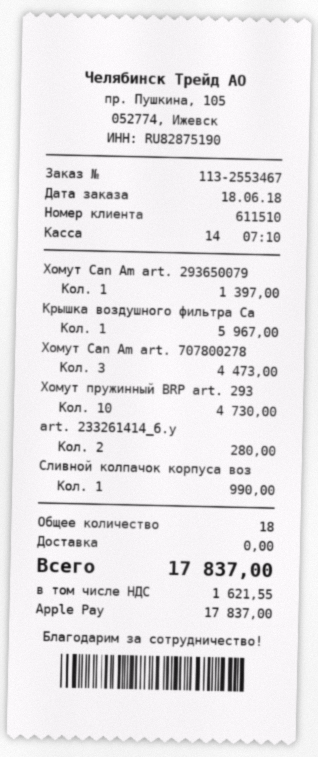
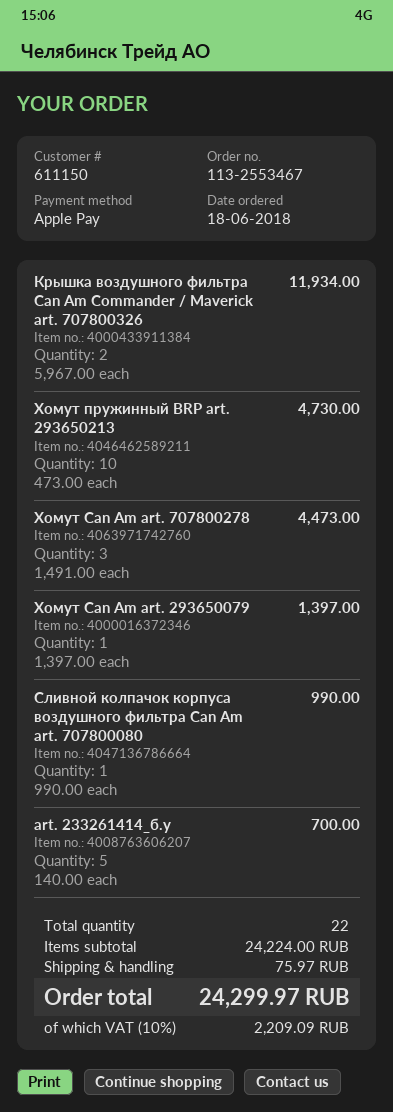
customer number: 611510 -> 611150
Крышка воздушного фильтра Ca: 1 for 5967.00 -> 2 for 11934.00
art. 233261414_б.у: 2 for 280.00 -> 5 for 700.00
total quantity: 18 -> 22
shipping: 0.00 -> 75.97
tax: 1621.55 -> 2209.09
total: 17837.00 -> 24299.97

